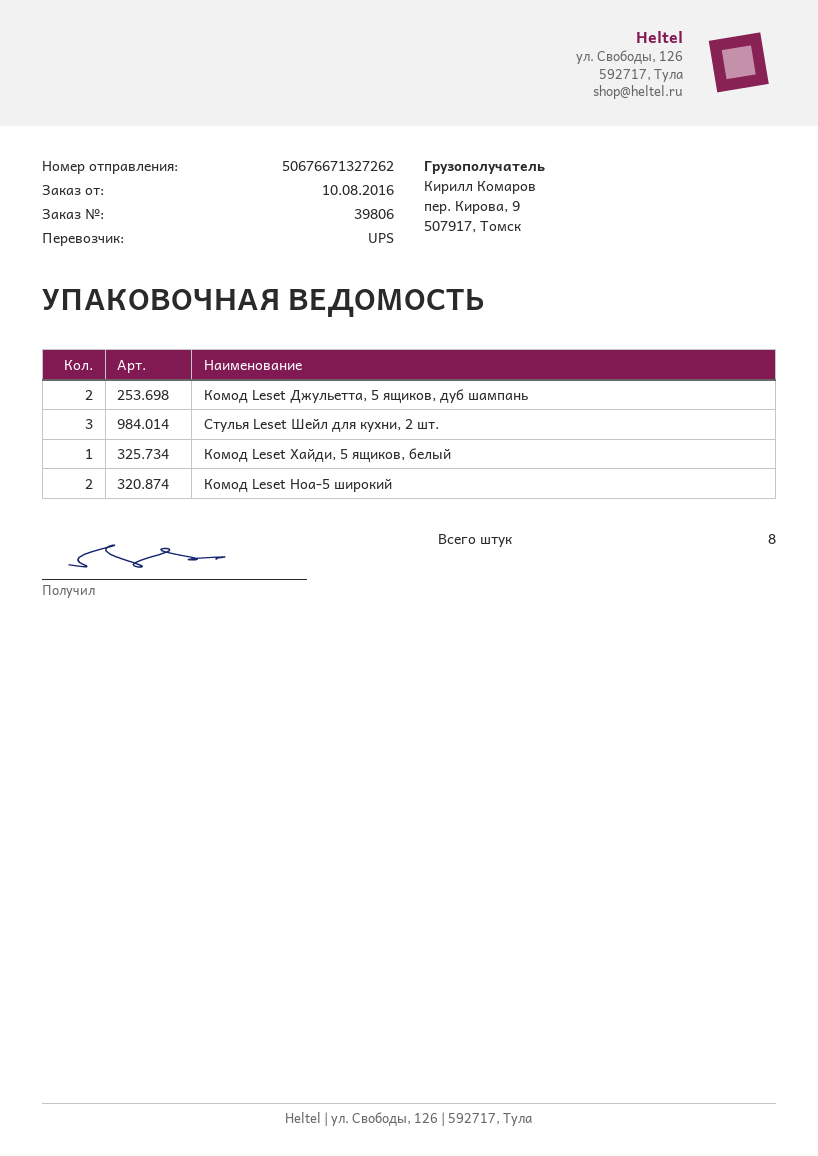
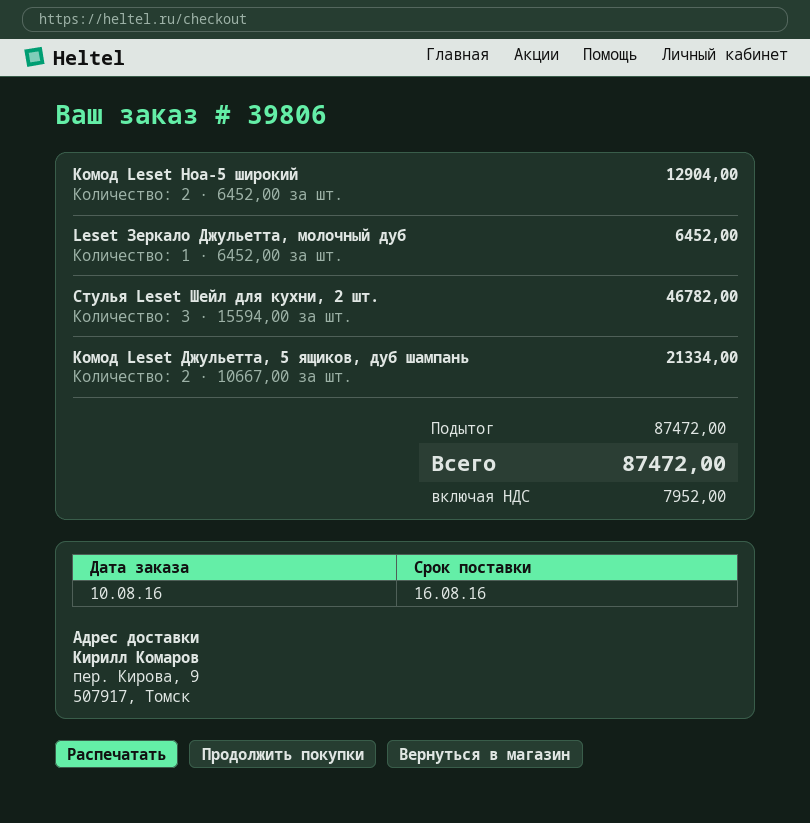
Комод Leset Хайди, 5 ящиков, белый: 1 -> none
Leset Зеркало Джульетта, молочный дуб: none -> 1

